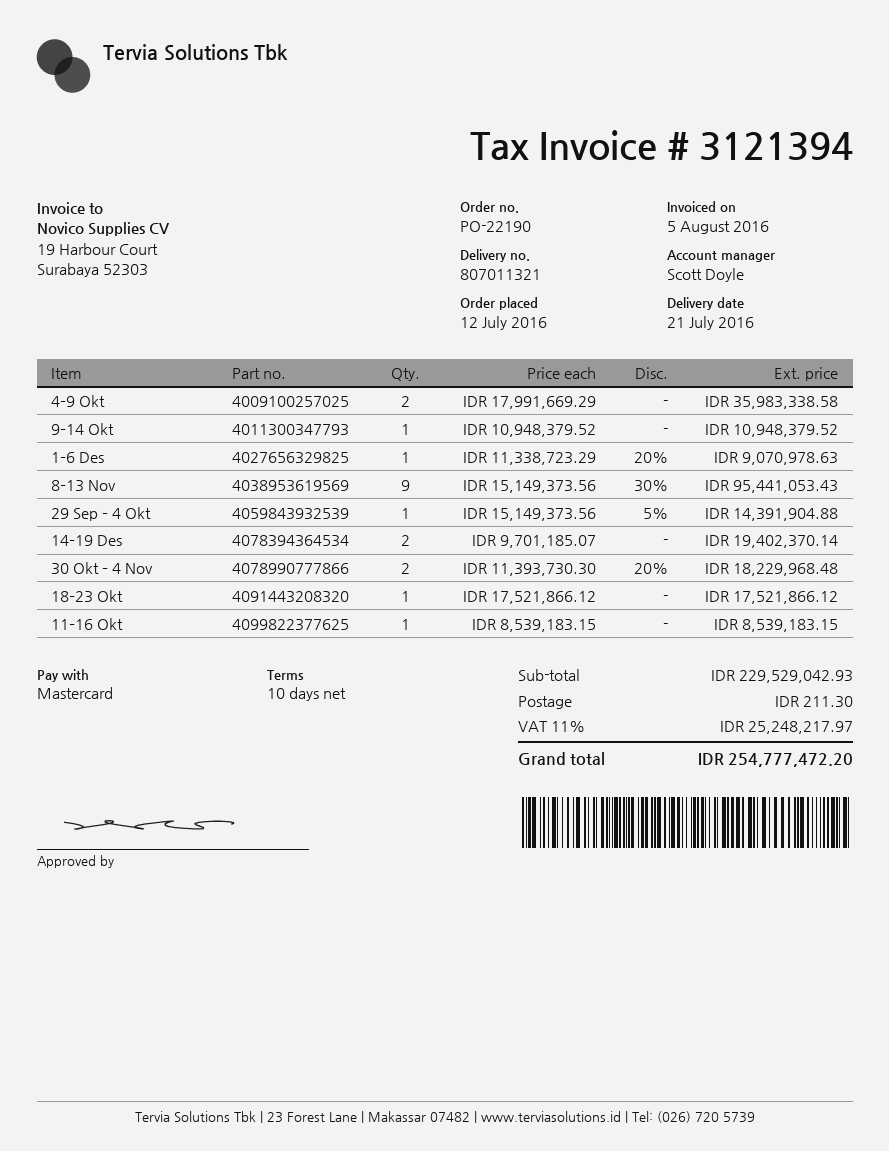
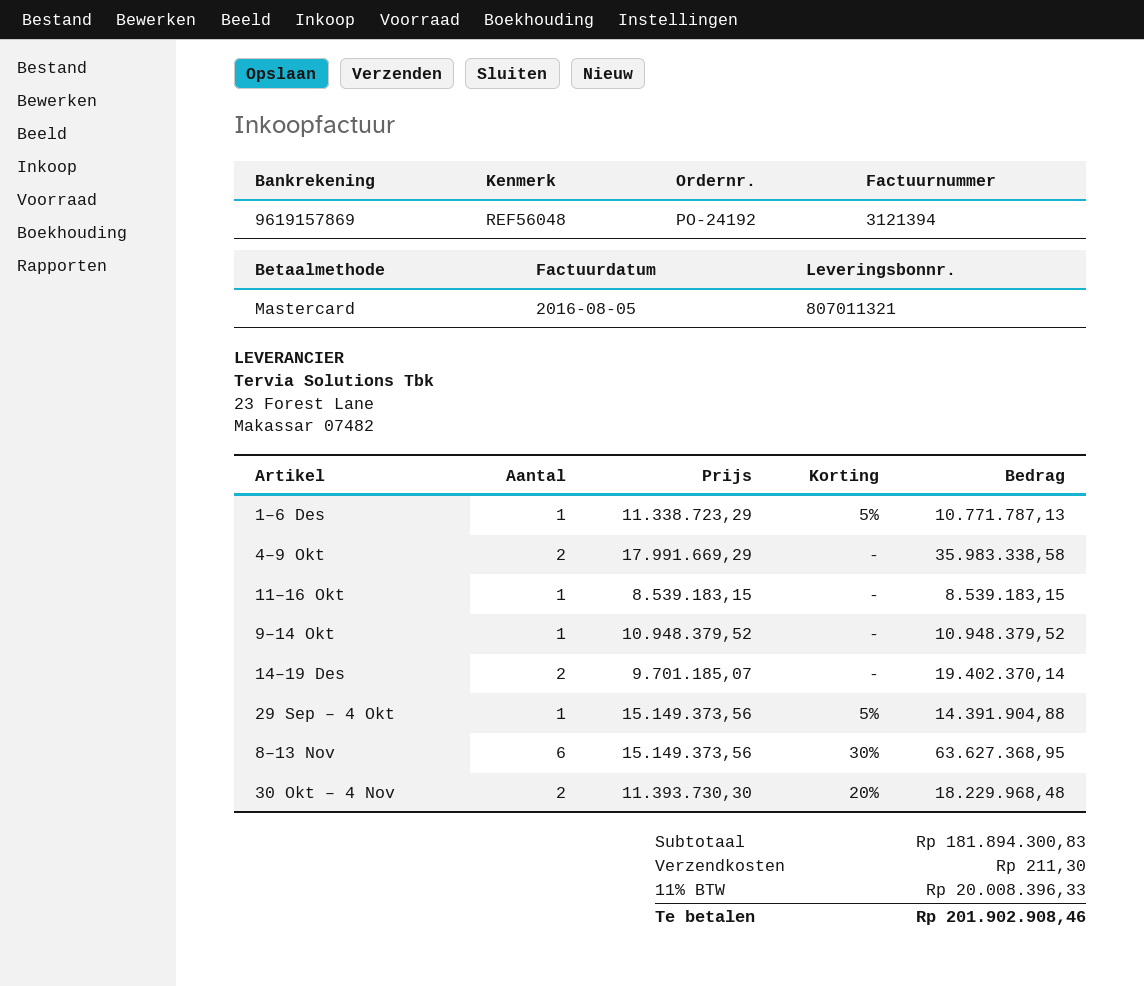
order number: PO-22190 -> PO-24192
1–6 Des: 1 x 11338723.29 - 20% = 9070978.63 -> 1 x 11338723.29 - 5% = 10771787.13
8–13 Nov: 9 x 15149373.56 - 30% = 95441053.43 -> 6 x 15149373.56 - 30% = 63627368.95
18–23 Okt: 1 x 17521866.12 = 17521866.12 -> none
subtotal: 229529042.93 -> 181894300.83
tax: 11% = 25248217.97 -> 11% = 20008396.33
total: 254777472.20 -> 201902908.46

